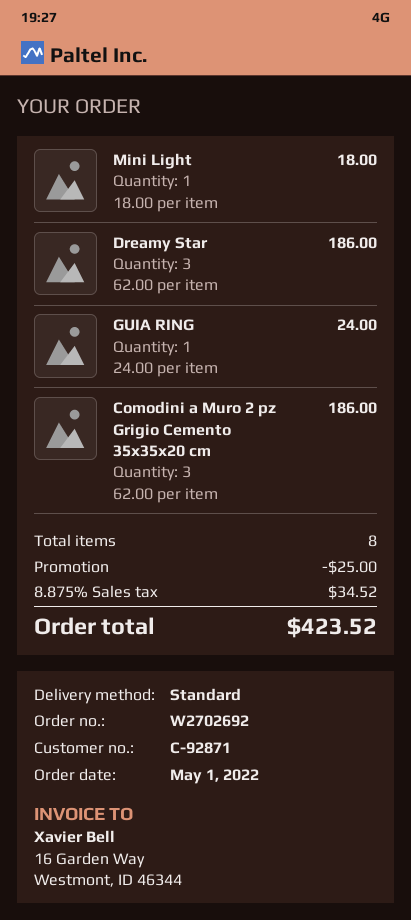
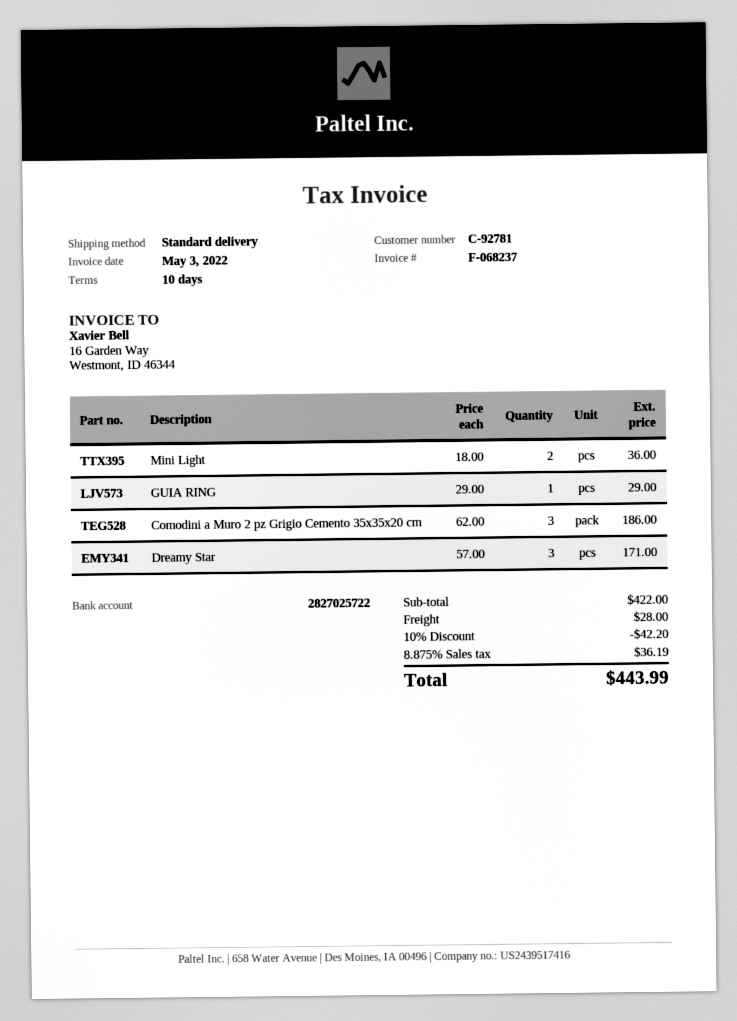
customer number: C-92871 -> C-92781
Mini Light: 1 x 18.00 = 18.00 -> 2 x 18.00 = 36.00
Dreamy Star: 3 x 62.00 = 186.00 -> 3 x 57.00 = 171.00
GUIA RING: 1 x 24.00 = 24.00 -> 1 x 29.00 = 29.00
discount: 25.00 -> 42.20
shipping: none -> 28.00
tax: 8.875% = 34.52 -> 8.875% = 36.19
total: 423.52 -> 443.99

